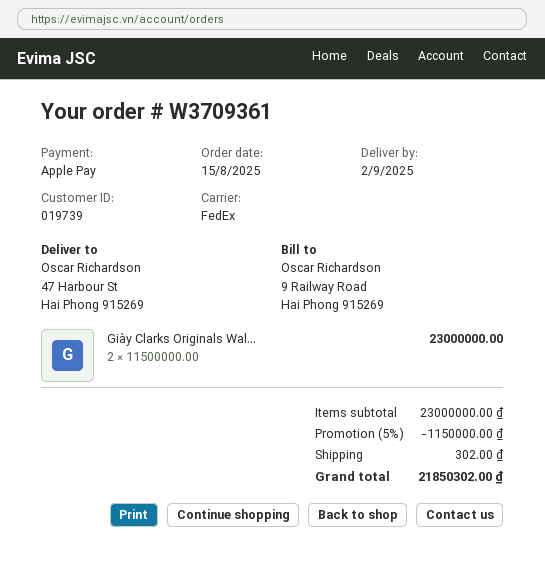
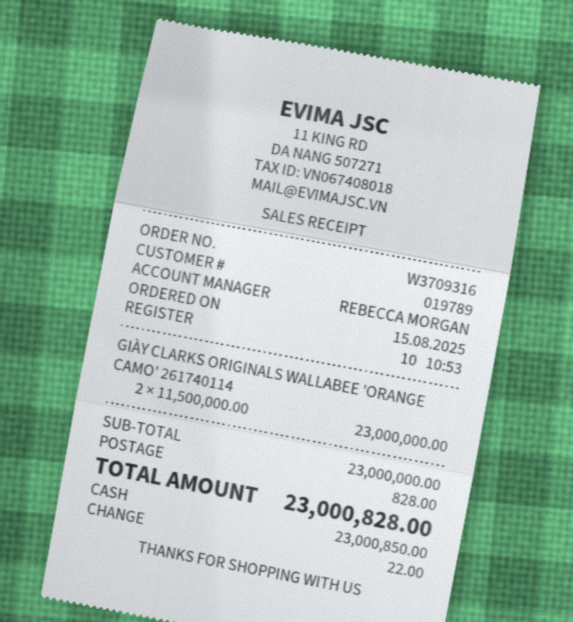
order number: W3709361 -> W3709316
customer number: 019739 -> 019789
payment method: Apple Pay -> cash
discount: 5% = 1150000.00 -> none
shipping: 302.00 -> 828.00
total: 21850302.00 -> 23000828.00

